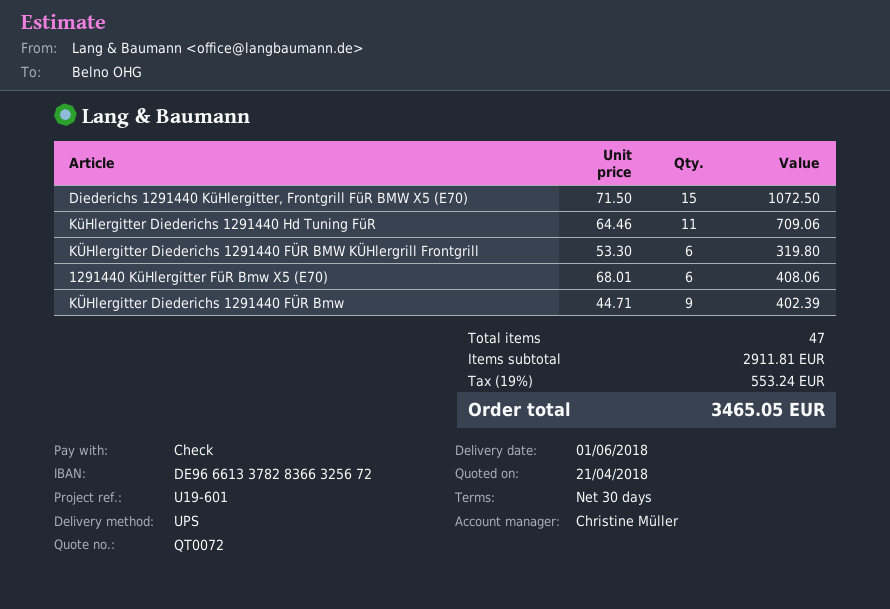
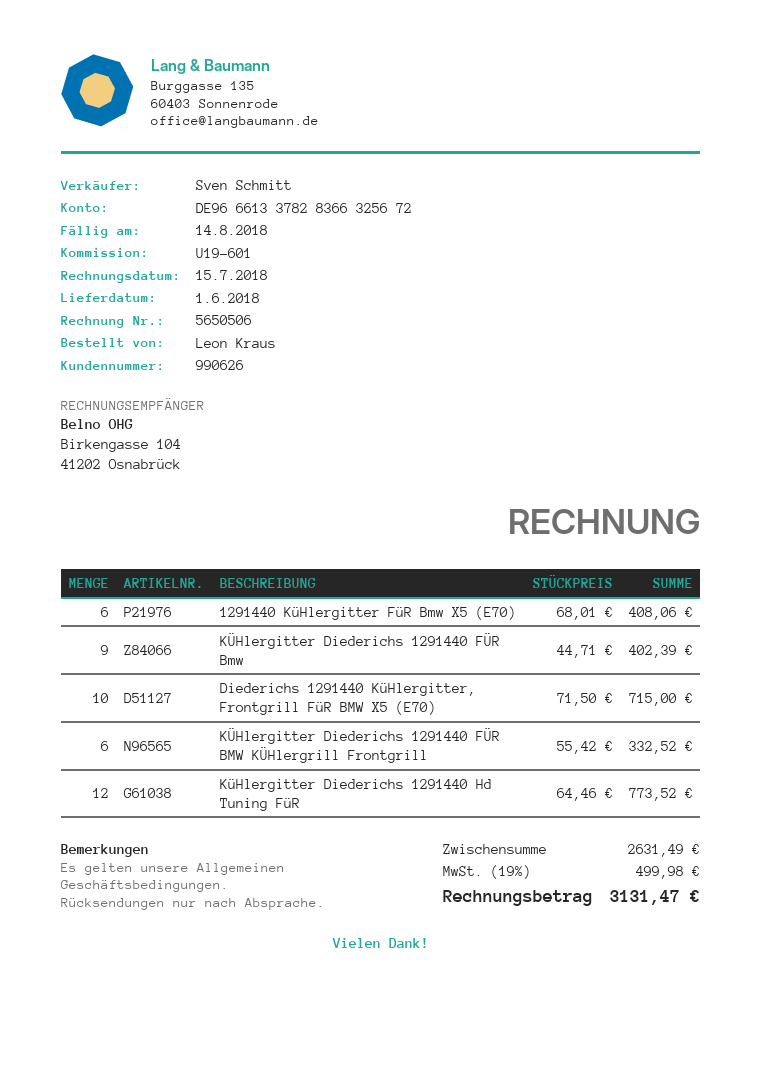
sales rep: Christine Müller -> Sven Schmitt
Diederichs 1291440 KüHlergitter, Frontgrill FüR BMW X5 (E70): 15 x 71.50 = 1072.50 -> 10 x 71.50 = 715.00
KüHlergitter Diederichs 1291440 Hd Tuning FüR: 11 x 64.46 = 709.06 -> 12 x 64.46 = 773.52
KÜHlergitter Diederichs 1291440 FÜR BMW KÜHlergrill Frontgrill: 6 x 53.30 = 319.80 -> 6 x 55.42 = 332.52
subtotal: 2911.81 -> 2631.49
tax: 19% = 553.24 -> 19% = 499.98
total: 3465.05 -> 3131.47

